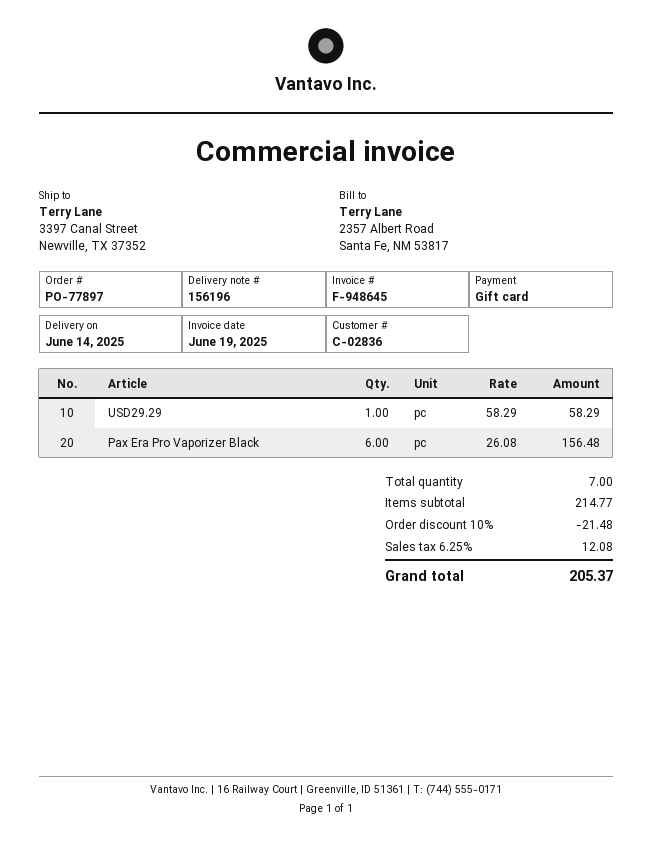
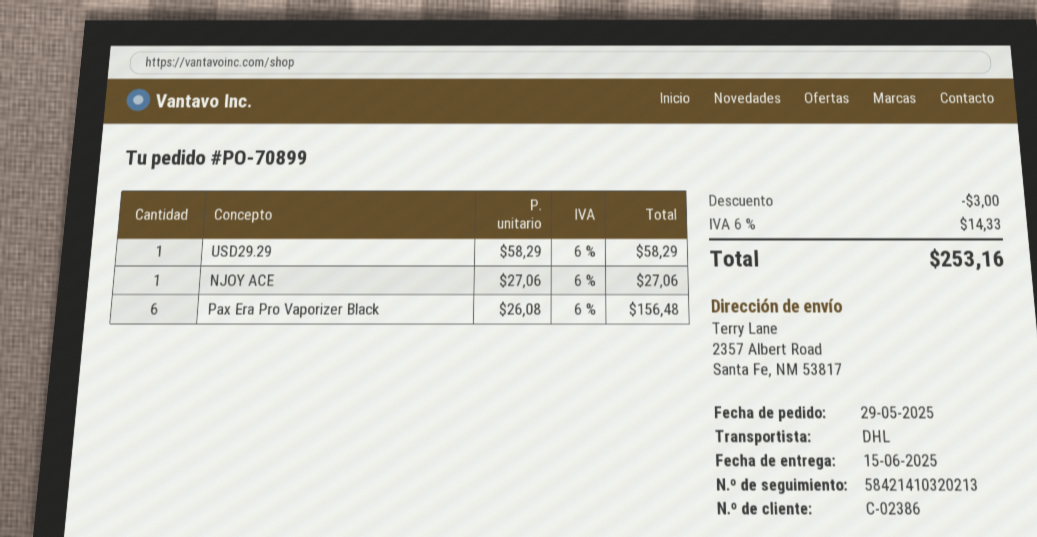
order number: PO-77897 -> PO-70899
delivery date: 2025-06-14 -> 2025-06-15
customer number: C-02836 -> C-02386
ship to: 3397 Canal Street, Newville, TX 37352 -> 2357 Albert Road, Santa Fe, NM 53817
NJOY ACE: none -> 1 x 27.06 = 27.06
discount: 21.48 -> 3.00
tax: 6.25% = 12.08 -> 6% = 14.33
total: 205.37 -> 253.16

